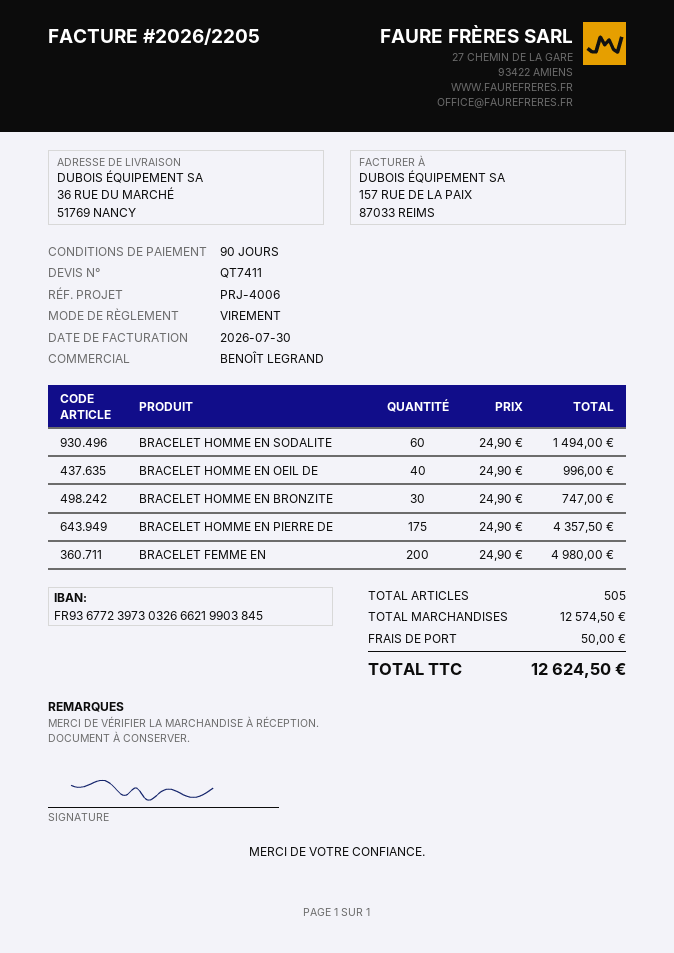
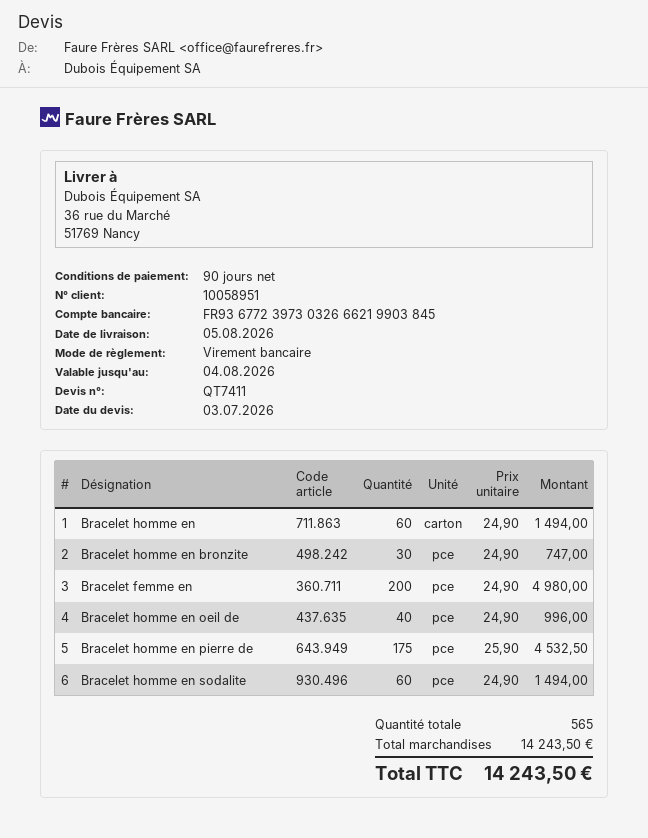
BRACELET HOMME EN PIERRE DE: 175 x 24.90 = 4357.50 -> 175 x 25.90 = 4532.50
Bracelet homme en: none -> 60 x 24.90 = 1494.00
total quantity: 505 -> 565
subtotal: 12574.50 -> 14243.50
shipping: 50.00 -> none
total: 12624.50 -> 14243.50

